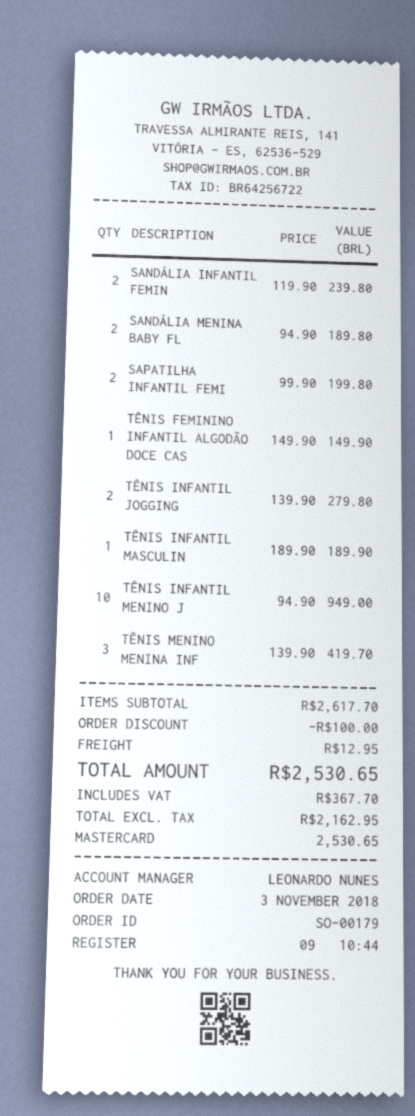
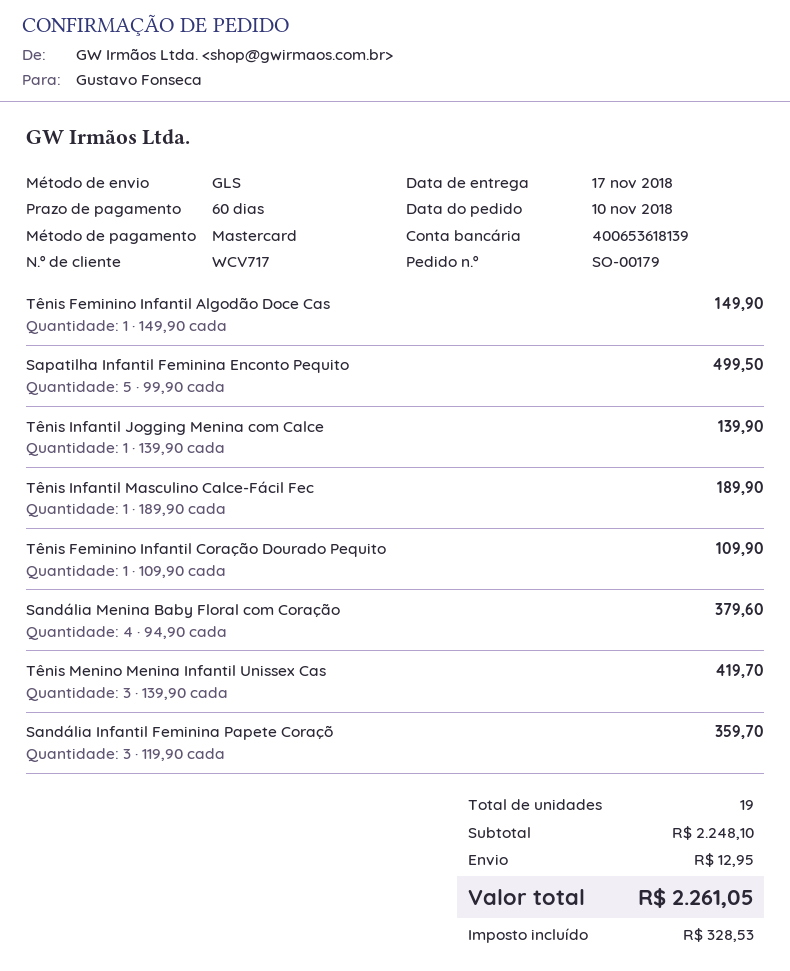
order date: 2018-11-03 -> 2018-11-10
SANDÁLIA INFANTIL FEMIN: 2 x 119.90 = 239.80 -> 3 x 119.90 = 359.70
SANDÁLIA MENINA BABY FL: 2 x 94.90 = 189.80 -> 4 x 94.90 = 379.60
SAPATILHA INFANTIL FEMI: 2 x 99.90 = 199.80 -> 5 x 99.90 = 499.50
TÊNIS INFANTIL JOGGING: 2 x 139.90 = 279.80 -> 1 x 139.90 = 139.90
TÊNIS INFANTIL MENINO J: 10 x 94.90 = 949.00 -> none
Tênis Feminino Infantil Coração Dourado Pequito: none -> 1 x 109.90 = 109.90
subtotal: 2617.70 -> 2248.10
discount: 100.00 -> none
tax: 367.70 -> 328.53
total: 2530.65 -> 2261.05

